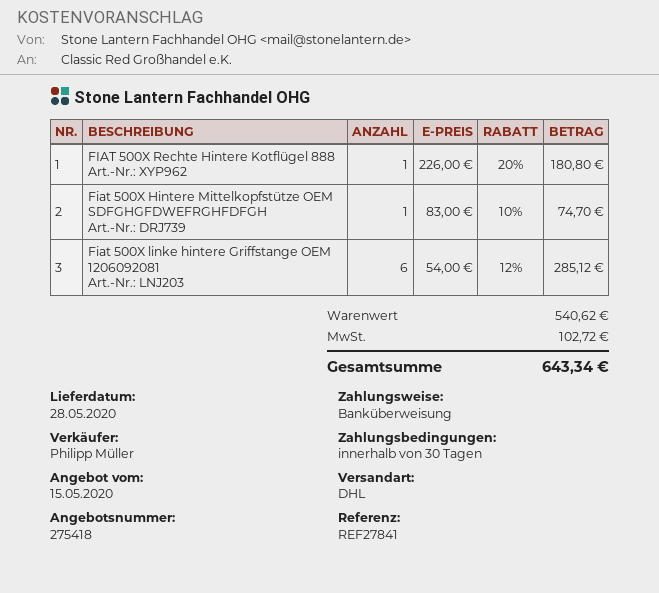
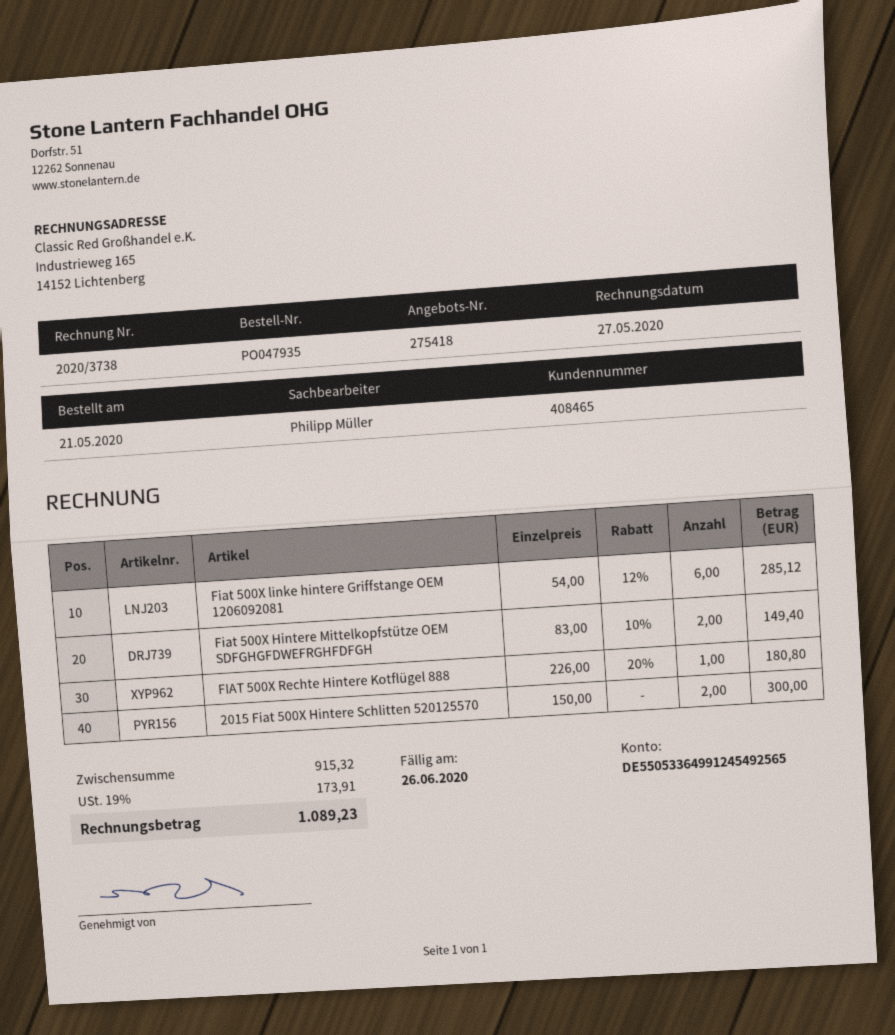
Fiat 500X Hintere Mittelkopfstütze OEM SDFGHGFDWEFRGHFDFGH: 1 x 83.00 - 10% = 74.70 -> 2 x 83.00 - 10% = 149.40
2015 Fiat 500X Hintere Schlitten 520125570: none -> 2 x 150.00 = 300.00
subtotal: 540.62 -> 915.32
tax: 102.72 -> 173.91
total: 643.34 -> 1089.23

